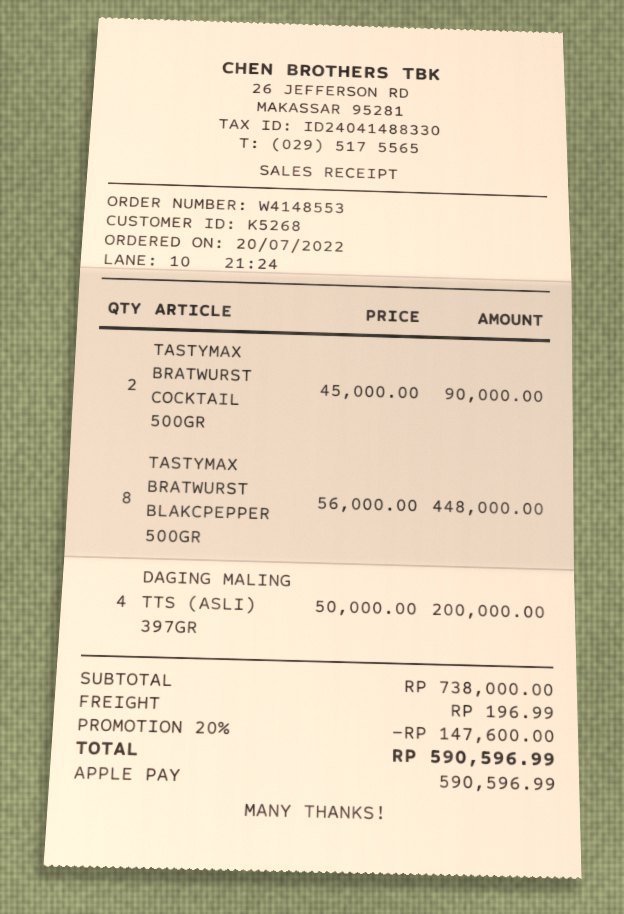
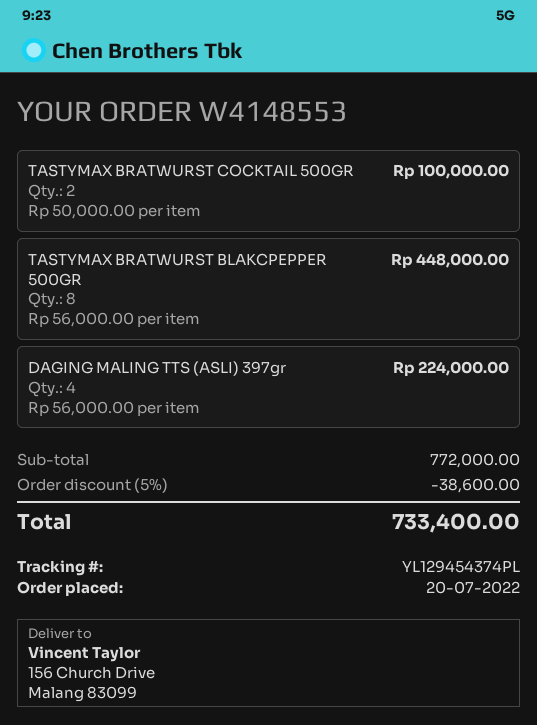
TASTYMAX BRATWURST COCKTAIL 500GR: 2 x 45000.00 = 90000.00 -> 2 x 50000.00 = 100000.00
DAGING MALING TTS (ASLI) 397GR: 4 x 50000.00 = 200000.00 -> 4 x 56000.00 = 224000.00
subtotal: 738000.00 -> 772000.00
discount: 20% = 147600.00 -> 5% = 38600.00
shipping: 196.99 -> none
total: 590596.99 -> 733400.00

